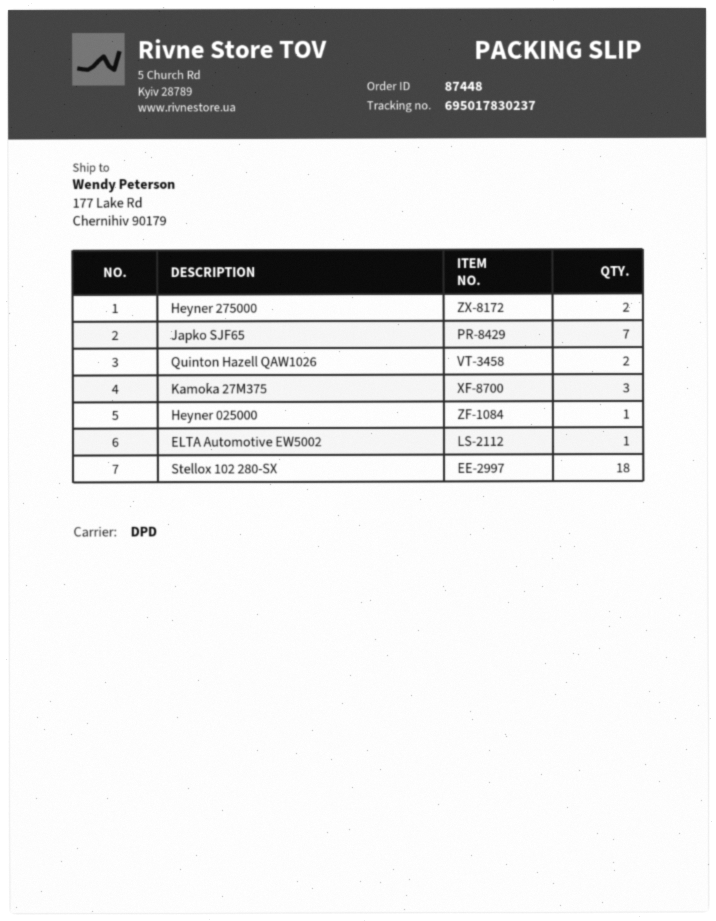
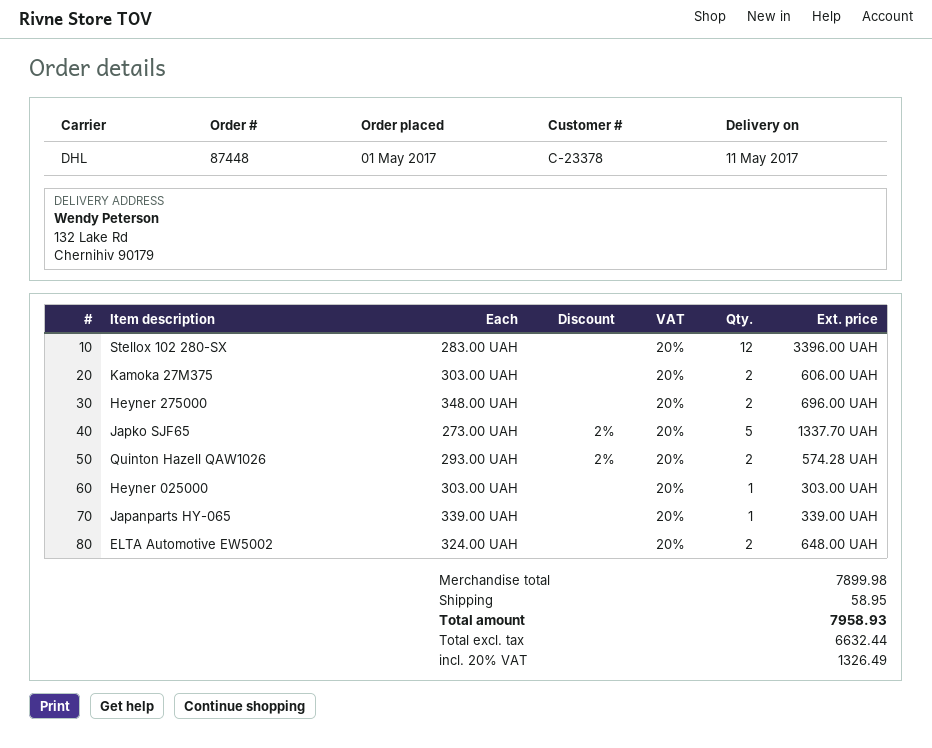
shipping method: DPD -> DHL
ship to: 177 Lake Rd, Chernihiv 90179 -> 132 Lake Rd, Chernihiv 90179
Japko SJF65: 7 -> 5
Kamoka 27M375: 3 -> 2
ELTA Automotive EW5002: 1 -> 2
Stellox 102 280-SX: 18 -> 12
Japanparts HY-065: none -> 1

